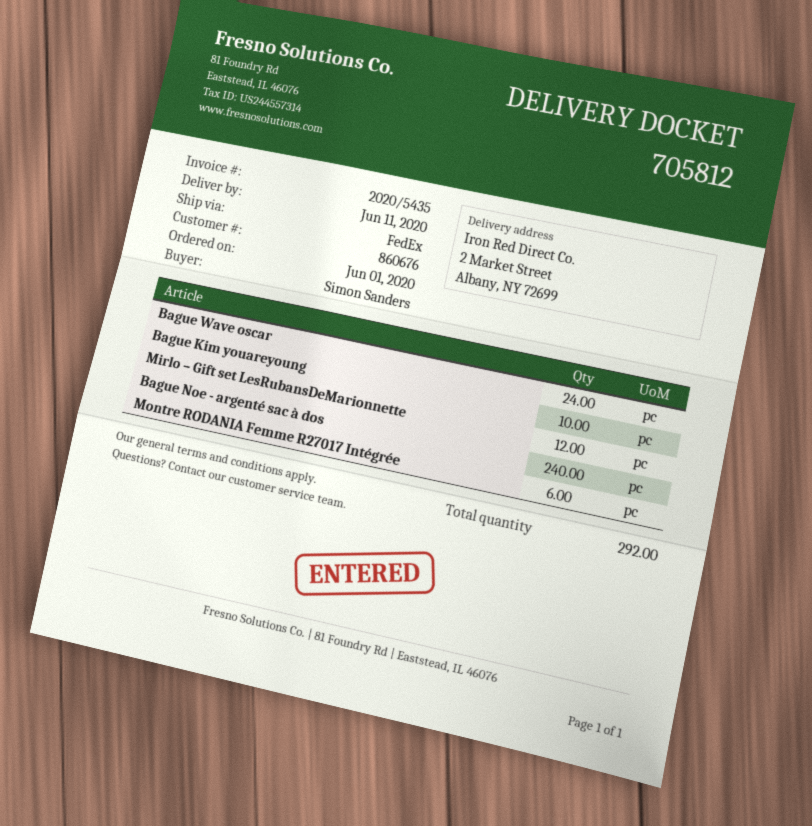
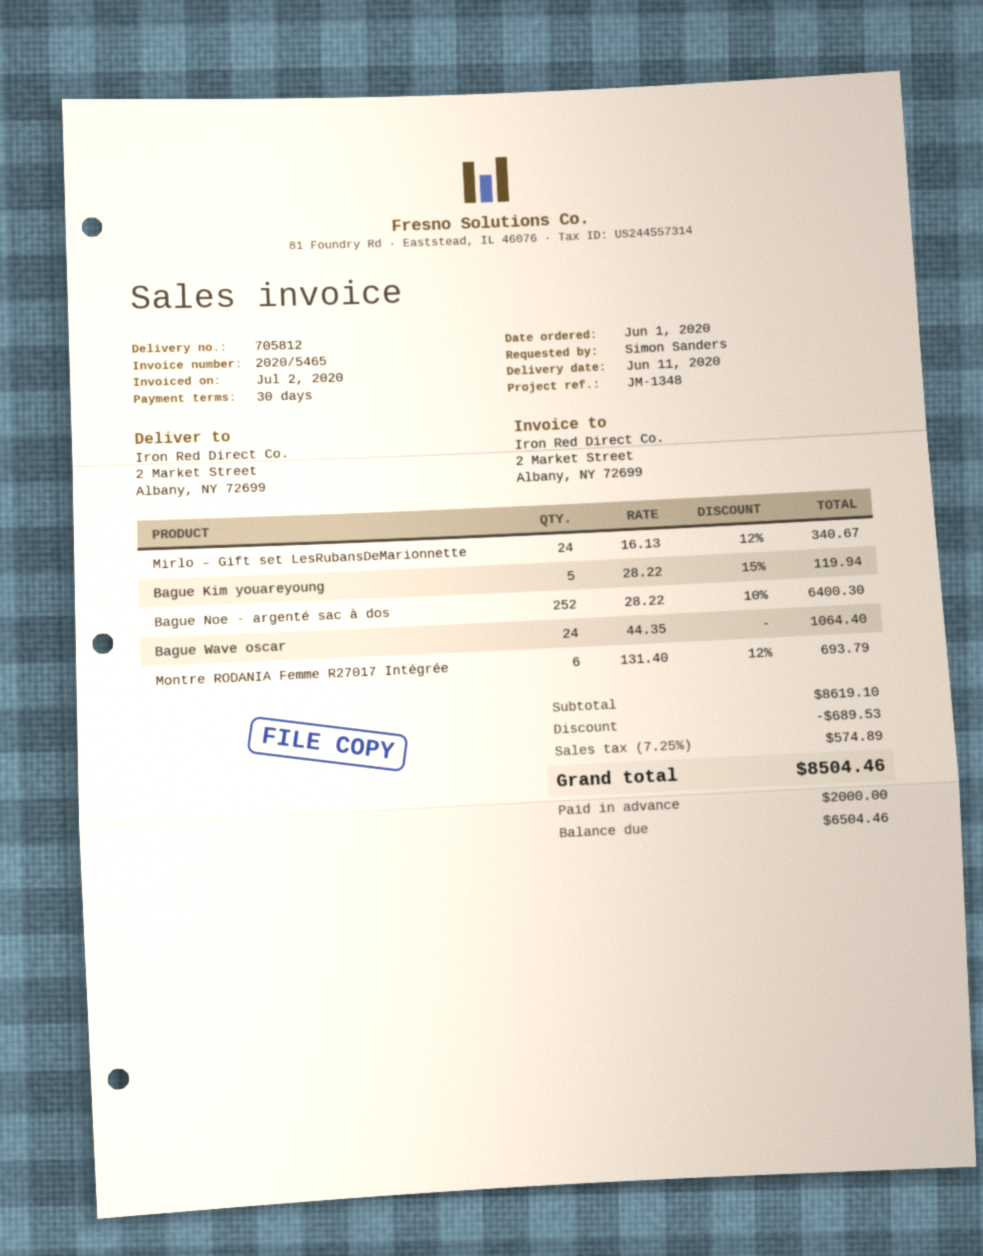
invoice number: 2020/5435 -> 2020/5465
Bague Kim youareyoung: 10 -> 5
Mirlo – Gift set LesRubansDeMarionnette: 12 -> 24
Bague Noe - argenté sac à dos: 240 -> 252

